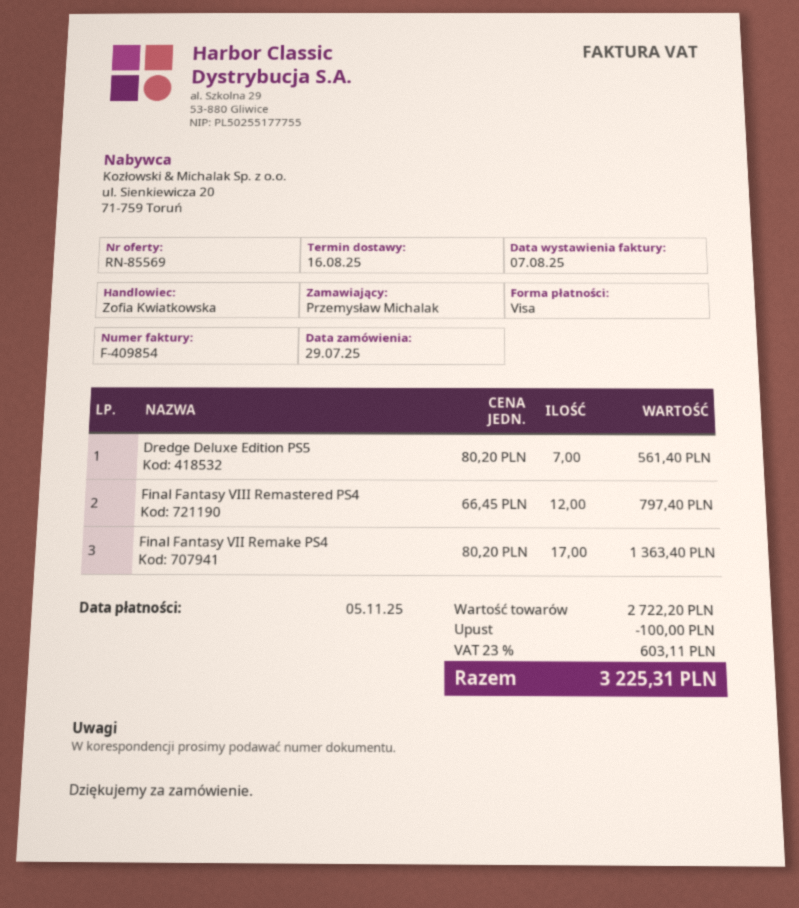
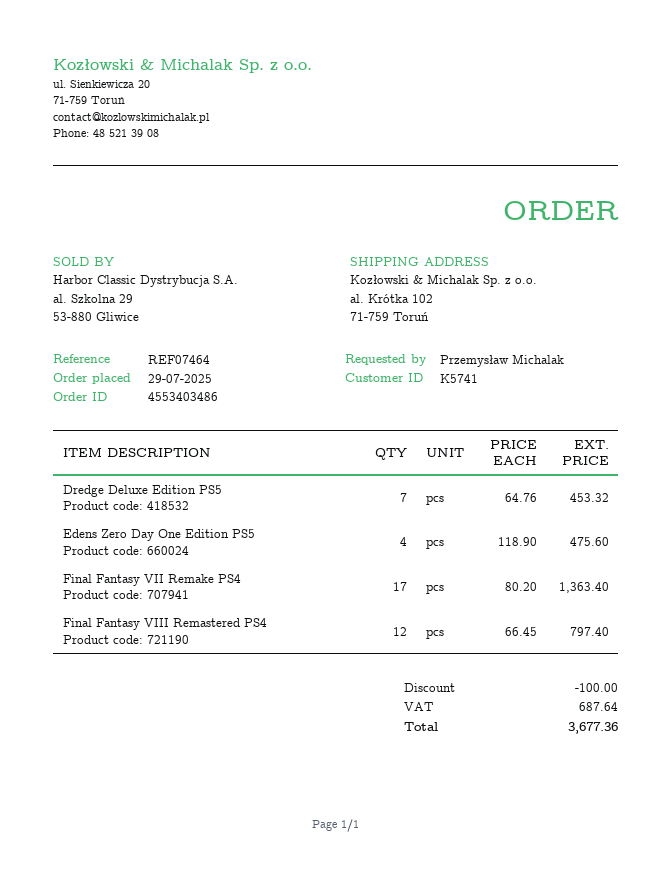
Dredge Deluxe Edition PS5: 7 x 80.20 = 561.40 -> 7 x 64.76 = 453.32
Edens Zero Day One Edition PS5: none -> 4 x 118.90 = 475.60
tax: 603.11 -> 687.64
total: 3225.31 -> 3677.36

